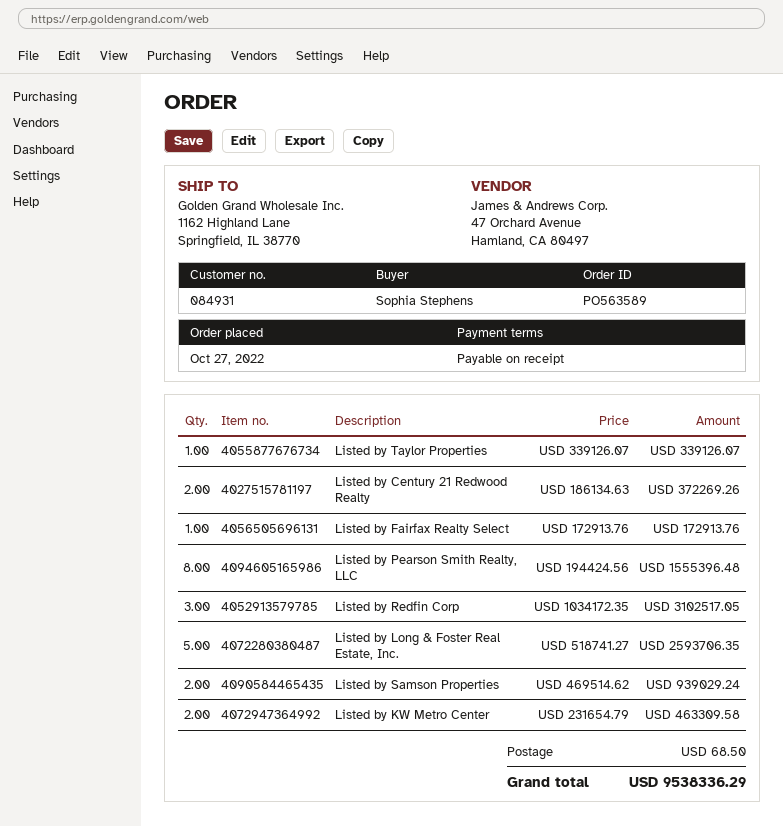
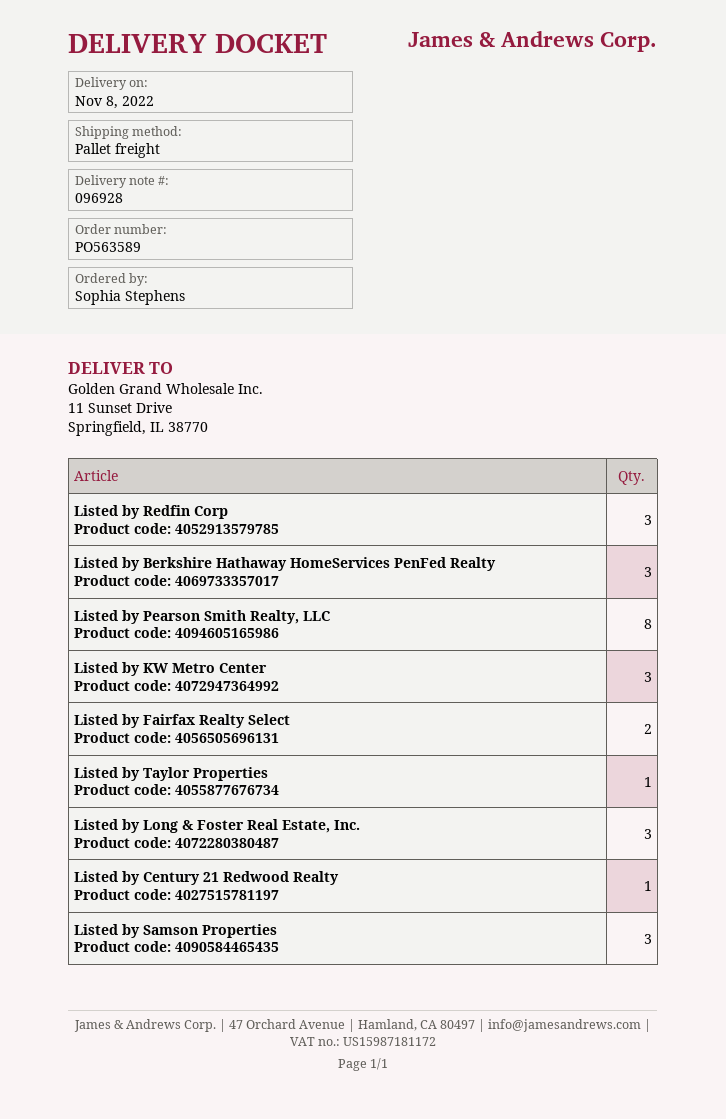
ship to: 1162 Highland Lane, Springfield, IL 38770 -> 11 Sunset Drive, Springfield, IL 38770
Listed by Century 21 Redwood Realty: 2 -> 1
Listed by Fairfax Realty Select: 1 -> 2
Listed by Long & Foster Real Estate, Inc.: 5 -> 3
Listed by Samson Properties: 2 -> 3
Listed by KW Metro Center: 2 -> 3
Listed by Berkshire Hathaway HomeServices PenFed Realty: none -> 3

